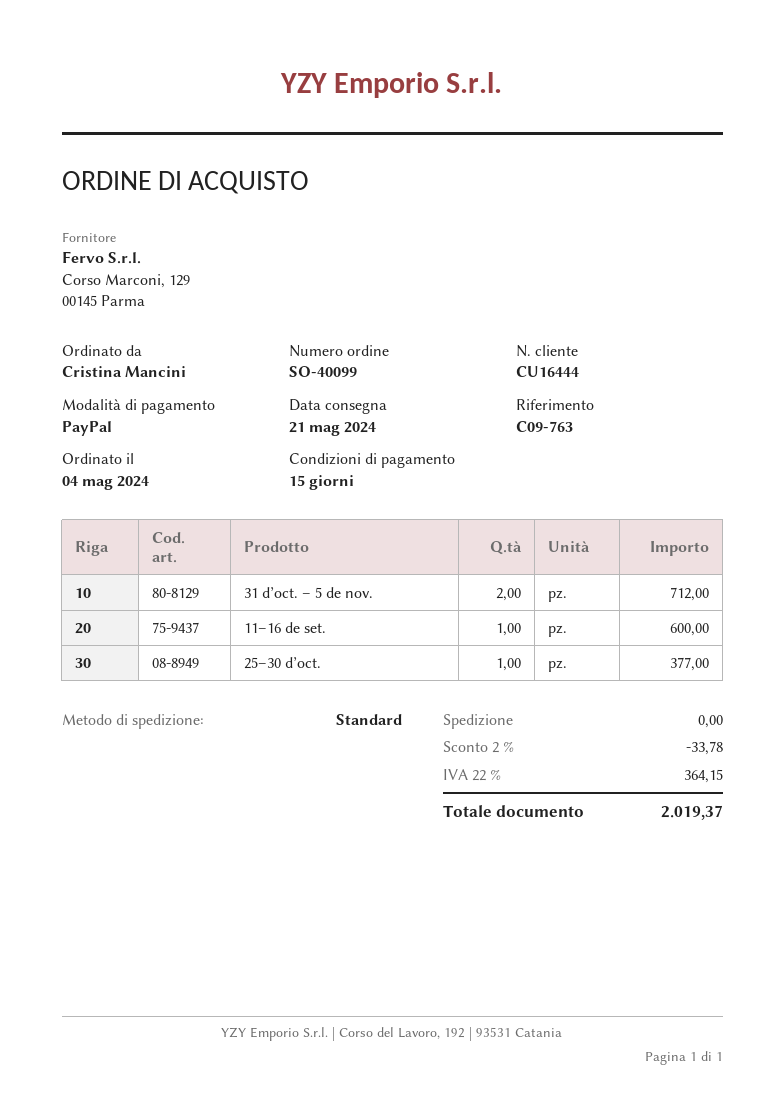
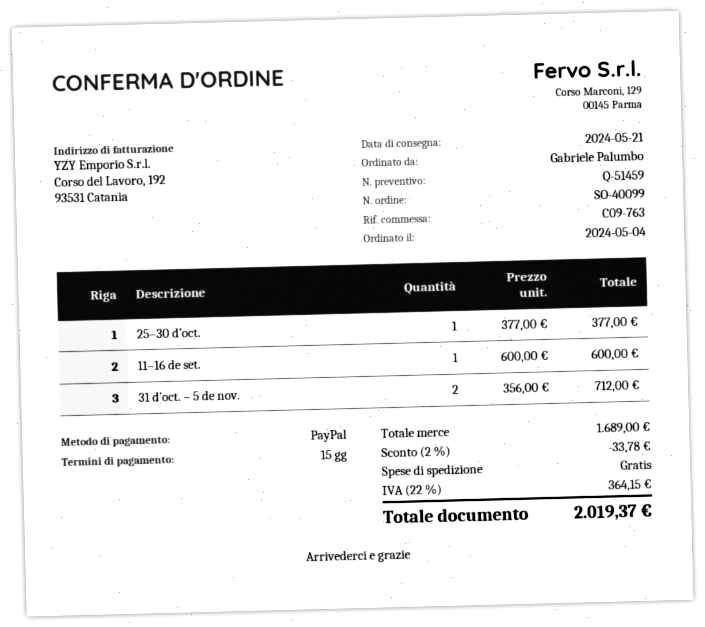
ordered by: Cristina Mancini -> Gabriele Palumbo

